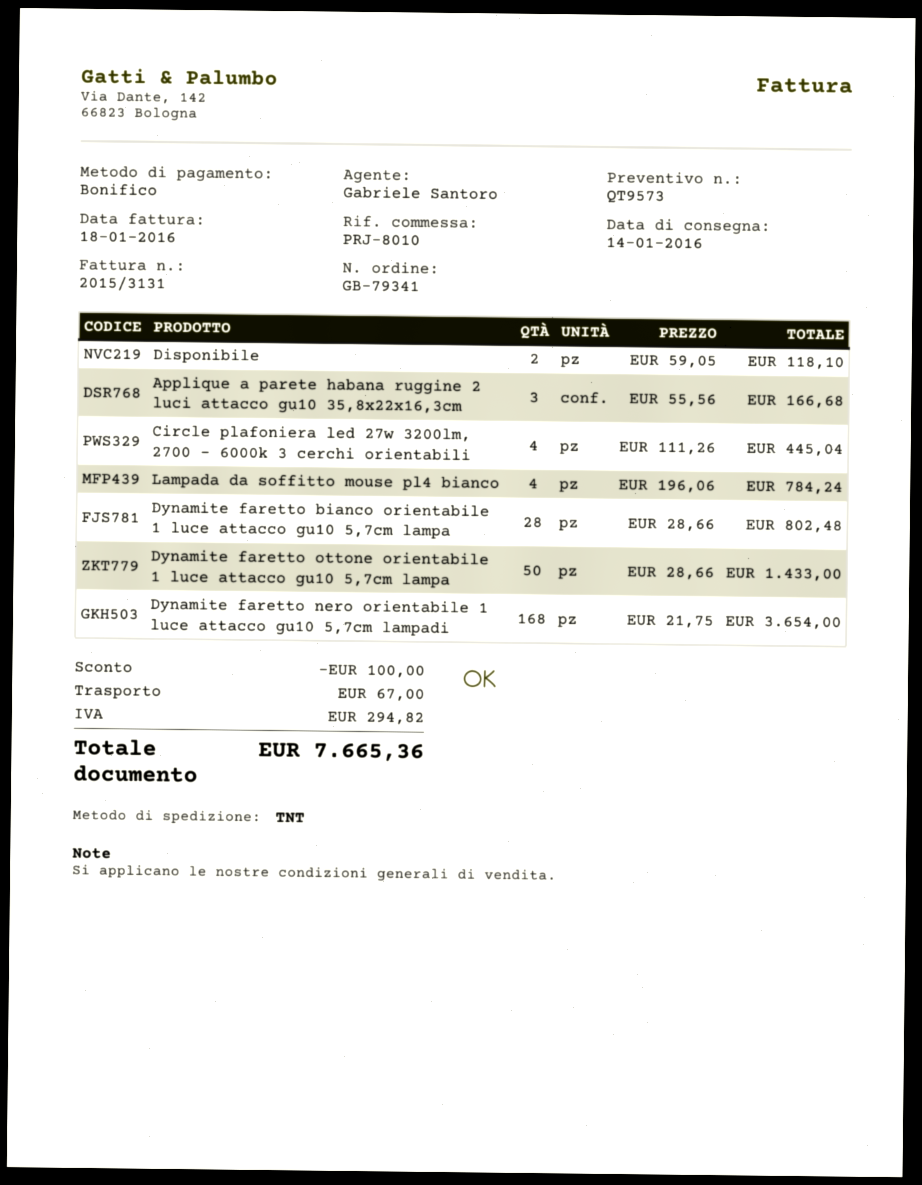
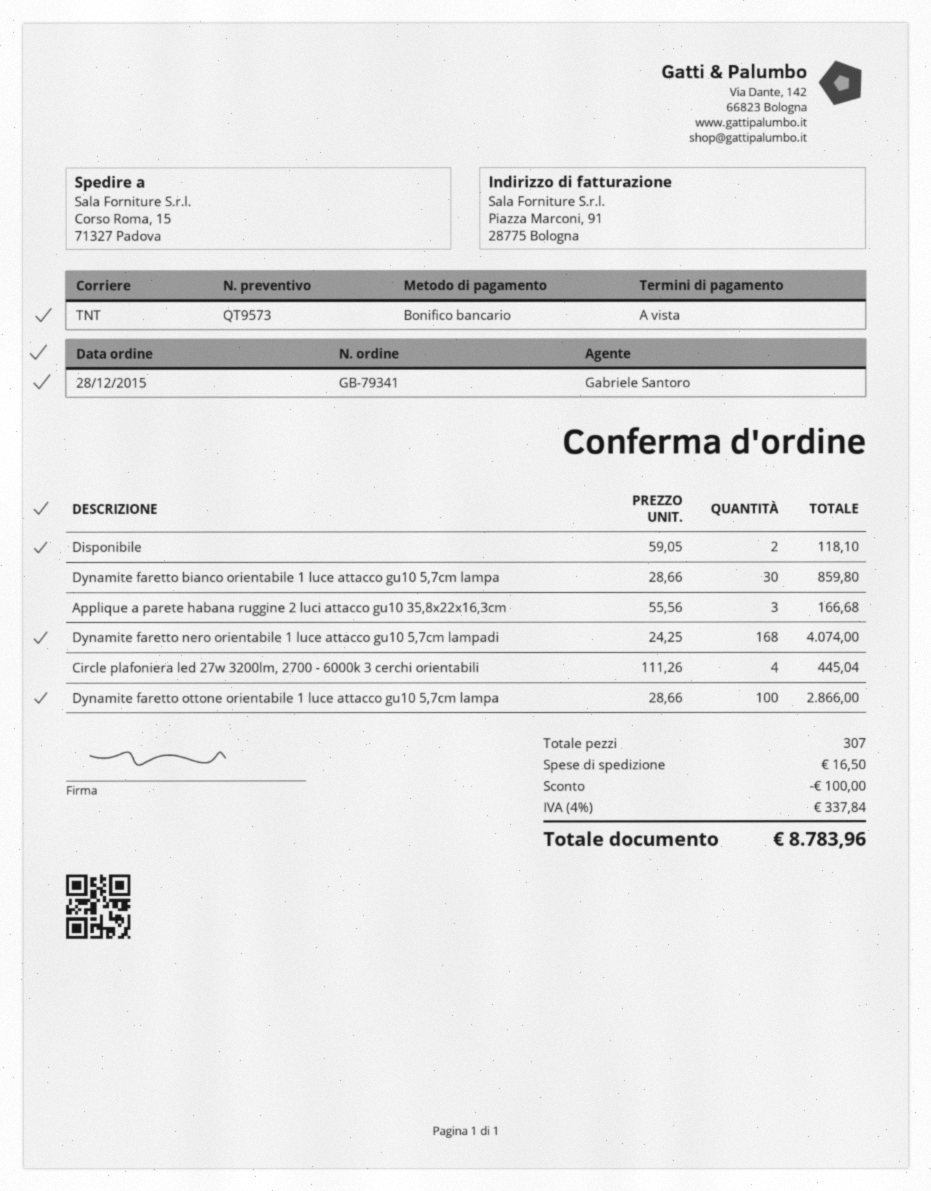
Lampada da soffitto mouse pl4 bianco: 4 x 196.06 = 784.24 -> none
Dynamite faretto bianco orientabile 1 luce attacco gu10 5,7cm lampa: 28 x 28.66 = 802.48 -> 30 x 28.66 = 859.80
Dynamite faretto ottone orientabile 1 luce attacco gu10 5,7cm lampa: 50 x 28.66 = 1433.00 -> 100 x 28.66 = 2866.00
Dynamite faretto nero orientabile 1 luce attacco gu10 5,7cm lampadi: 168 x 21.75 = 3654.00 -> 168 x 24.25 = 4074.00
shipping: 67.00 -> 16.50
tax: 294.82 -> 337.84
total: 7665.36 -> 8783.96

